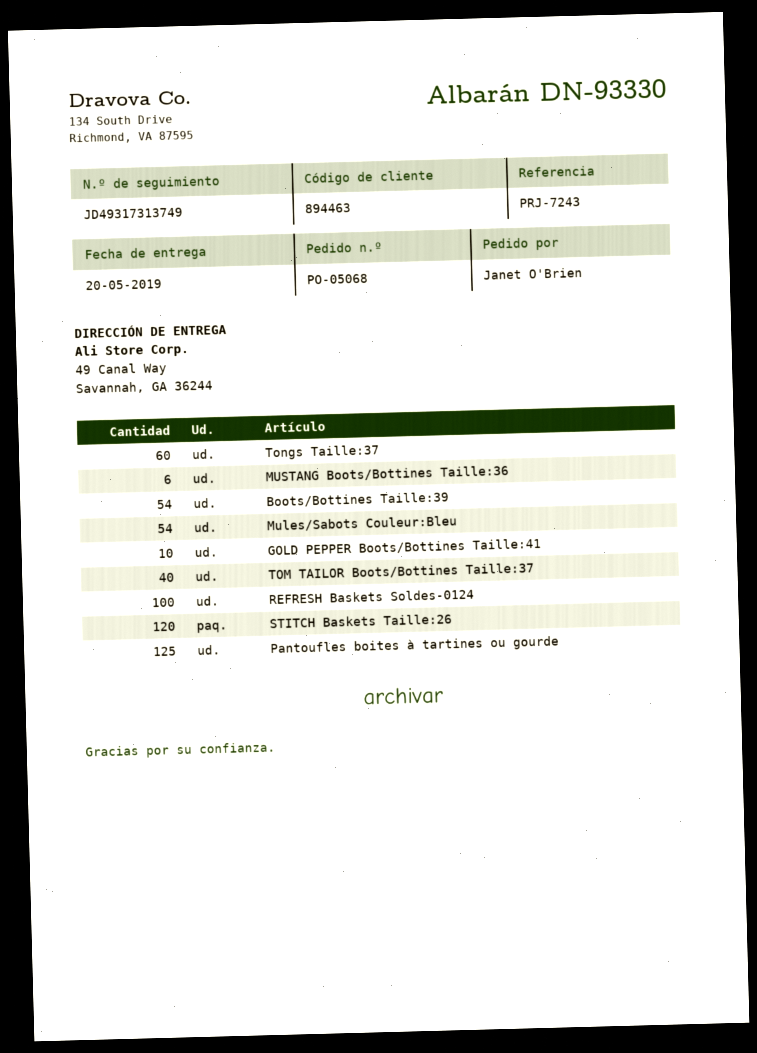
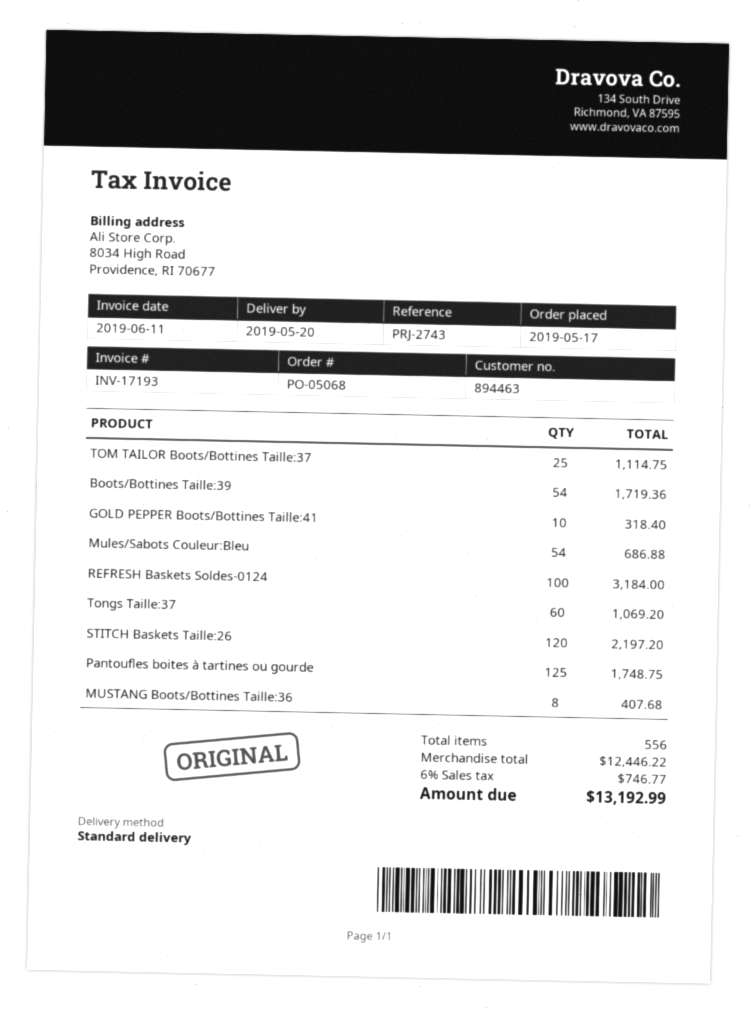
reference: PRJ-7243 -> PRJ-2743
MUSTANG Boots/Bottines Taille:36: 6 -> 8
TOM TAILOR Boots/Bottines Taille:37: 40 -> 25

